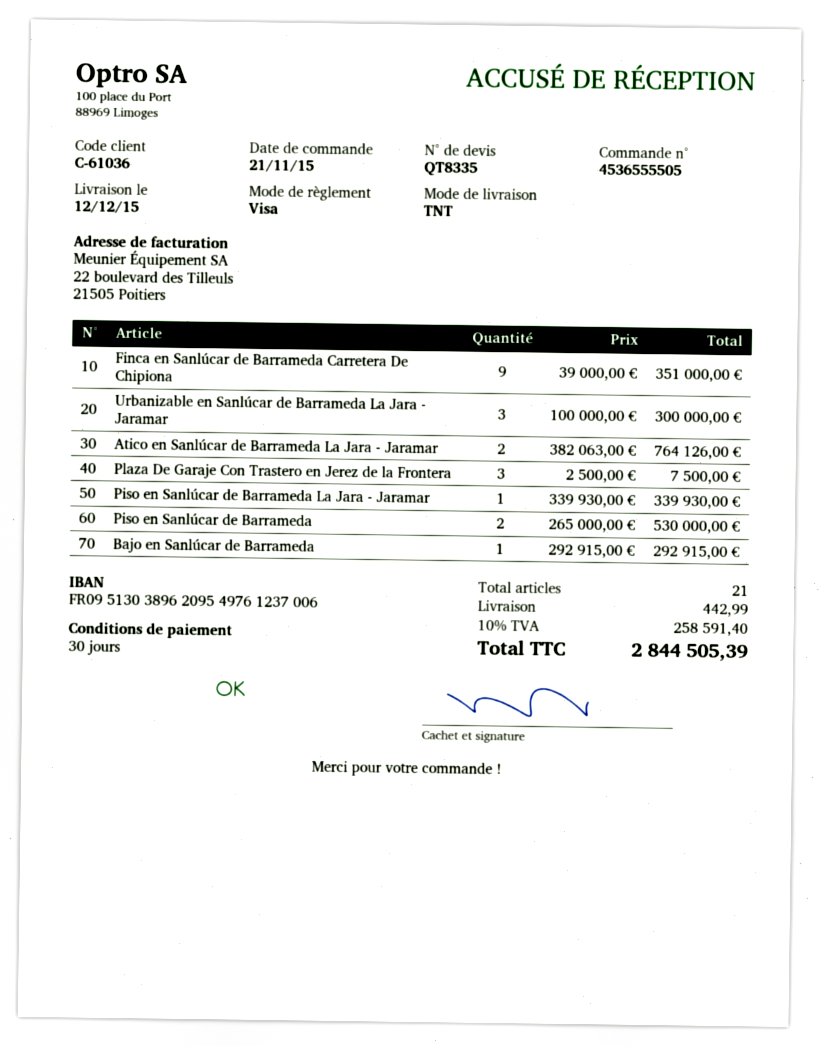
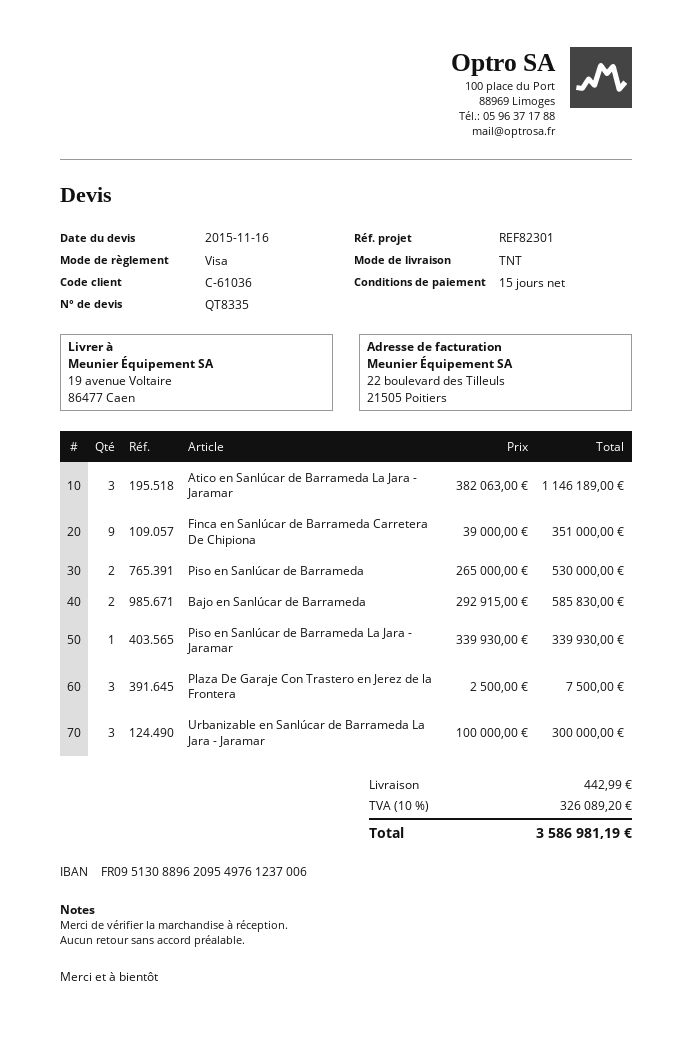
payment terms: 30 days -> 15 days
bank account: FR0951303896209549761237006 -> FR0951308896209549761237006
Atico en Sanlúcar de Barrameda La Jara - Jaramar: 2 x 382063.00 = 764126.00 -> 3 x 382063.00 = 1146189.00
Bajo en Sanlúcar de Barrameda: 1 x 292915.00 = 292915.00 -> 2 x 292915.00 = 585830.00
tax: 10% = 258591.40 -> 10% = 326089.20
total: 2844505.39 -> 3586981.19

